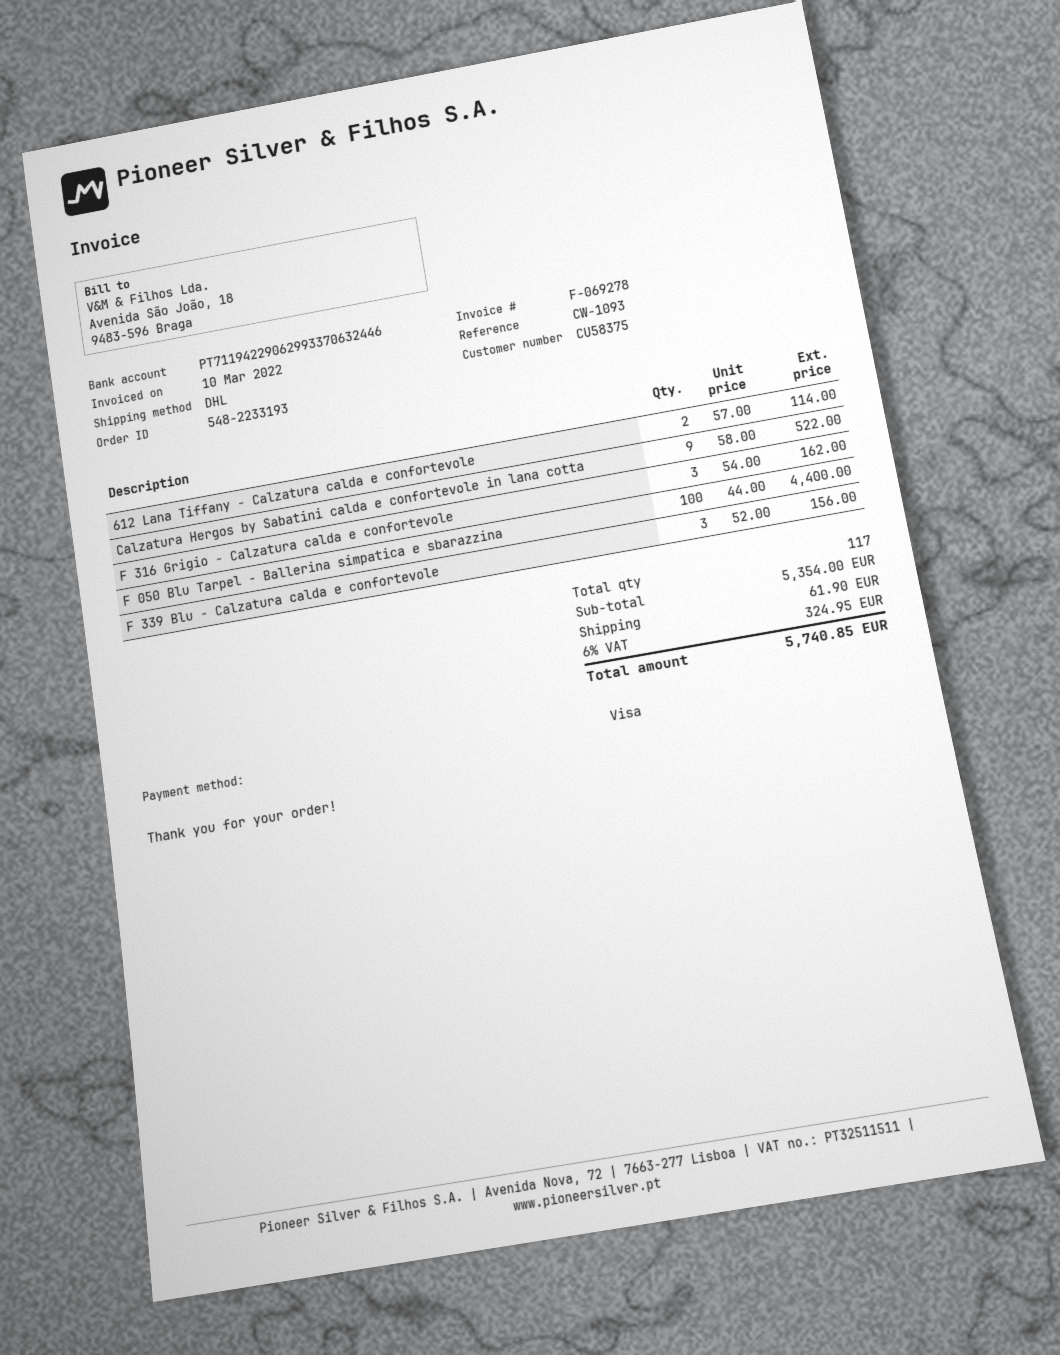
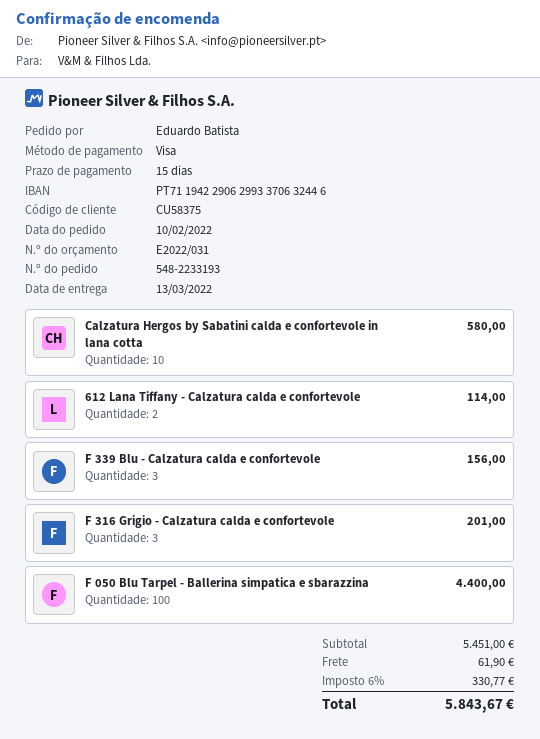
Calzatura Hergos by Sabatini calda e confortevole in lana cotta: 9 for 522.00 -> 10 for 580.00
F 316 Grigio - Calzatura calda e confortevole: 3 for 162.00 -> 3 for 201.00
subtotal: 5354.00 -> 5451.00
tax: 6% = 324.95 -> 6% = 330.77
total: 5740.85 -> 5843.67

